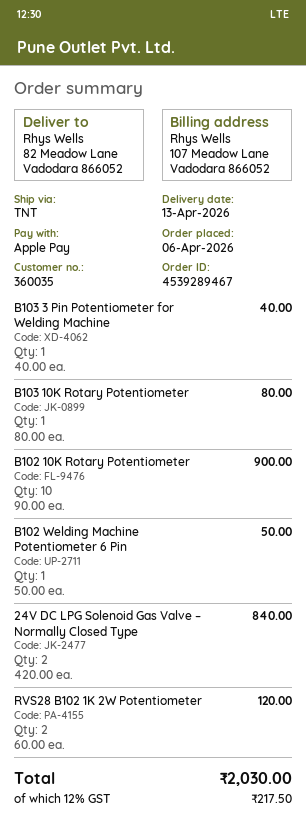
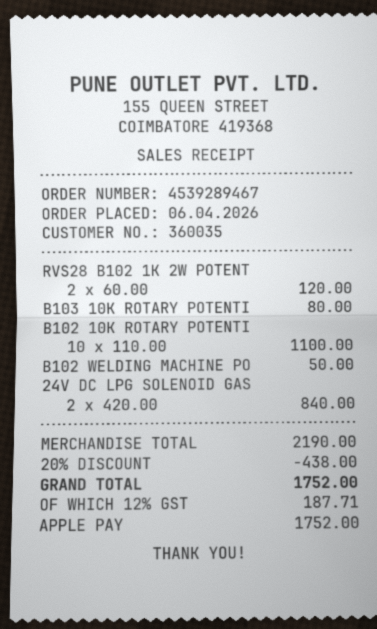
B103 3 Pin Potentiometer for Welding Machine: 1 x 40.00 = 40.00 -> none
B102 10K Rotary Potentiometer: 10 x 90.00 = 900.00 -> 10 x 110.00 = 1100.00
discount: none -> 20% = 438.00
tax: 12% = 217.50 -> 12% = 187.71
total: 2030.00 -> 1752.00

